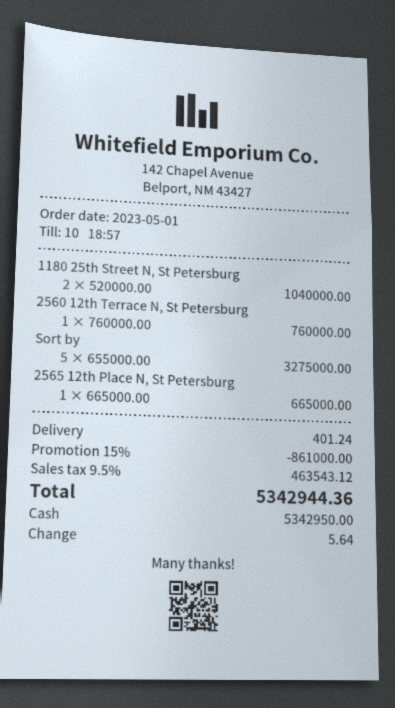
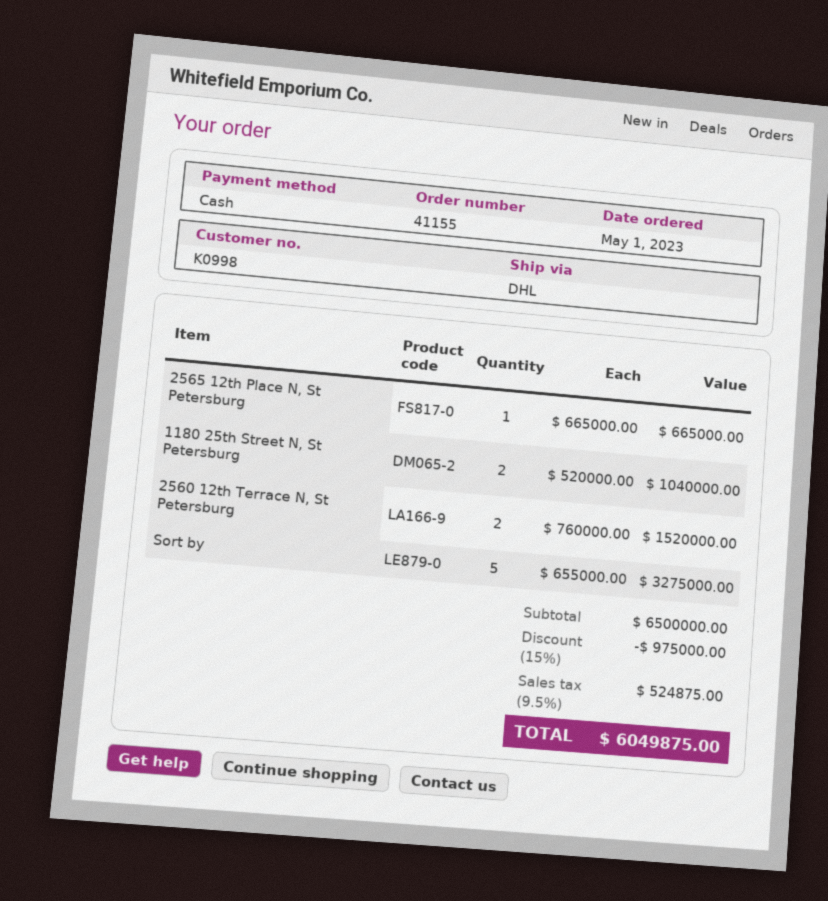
2560 12th Terrace N, St Petersburg: 1 x 760000.00 = 760000.00 -> 2 x 760000.00 = 1520000.00
discount: 15% = 861000.00 -> 15% = 975000.00
shipping: 401.24 -> none
tax: 9.5% = 463543.12 -> 9.5% = 524875.00
total: 5342944.36 -> 6049875.00

